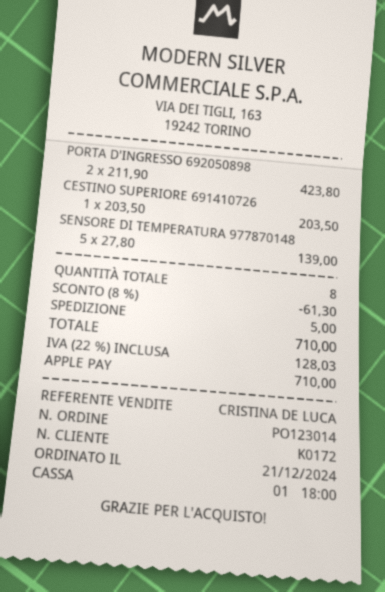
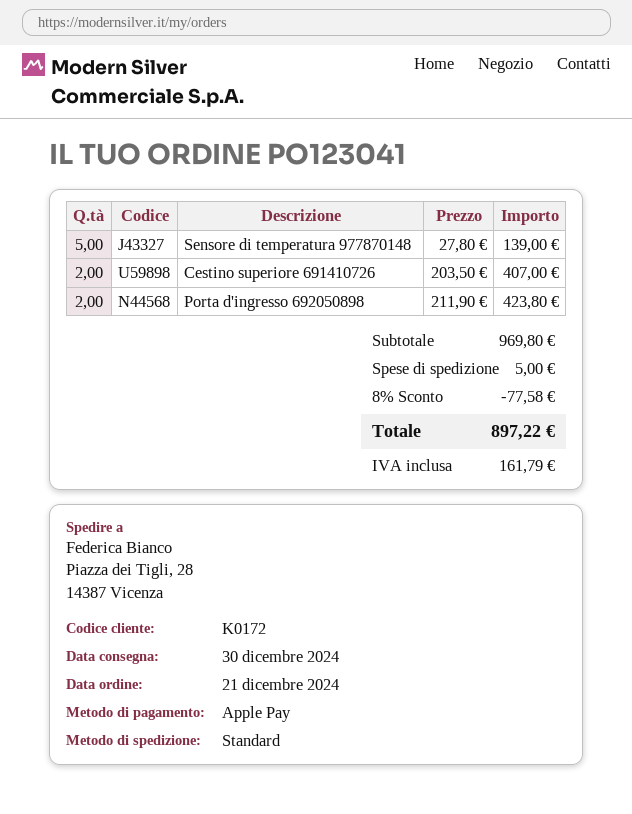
order number: PO123014 -> PO123041
CESTINO SUPERIORE 691410726: 1 x 203.50 = 203.50 -> 2 x 203.50 = 407.00
discount: 8% = 61.30 -> 8% = 77.58
tax: 128.03 -> 161.79
total: 710.00 -> 897.22

